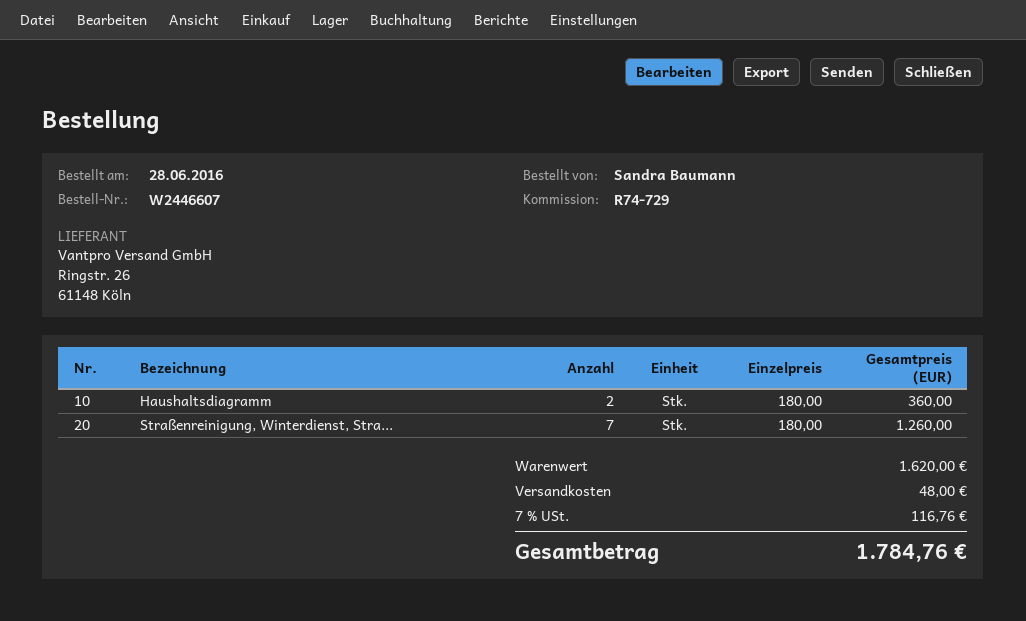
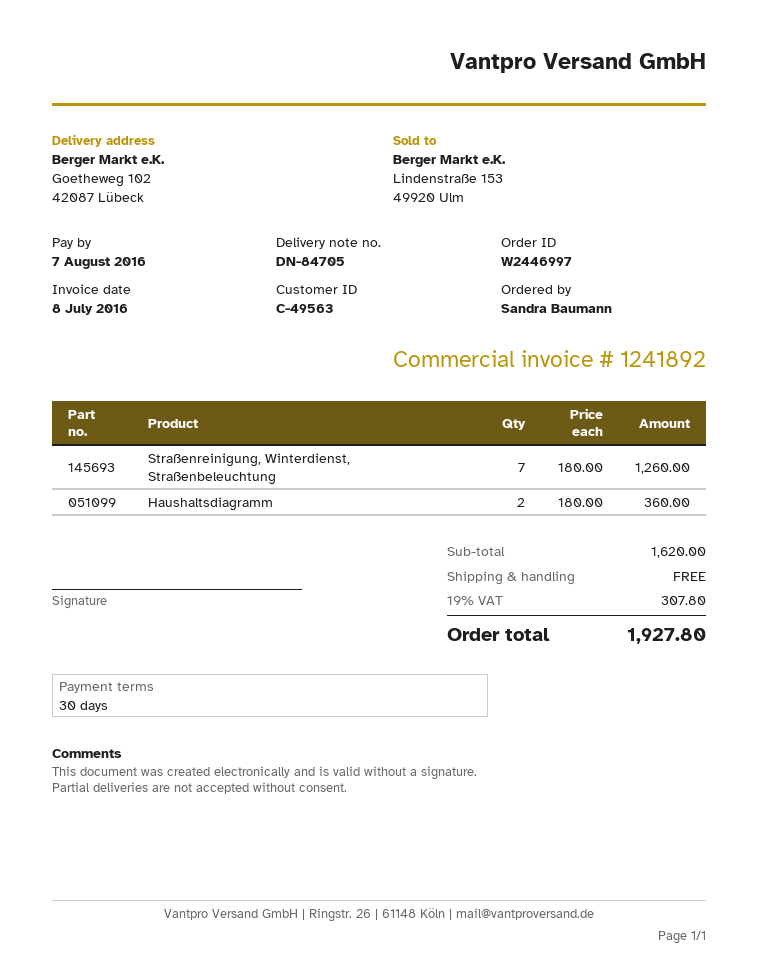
order number: W2446607 -> W2446997
shipping: 48.00 -> 0.00
tax: 7% = 116.76 -> 19% = 307.80
total: 1784.76 -> 1927.80

